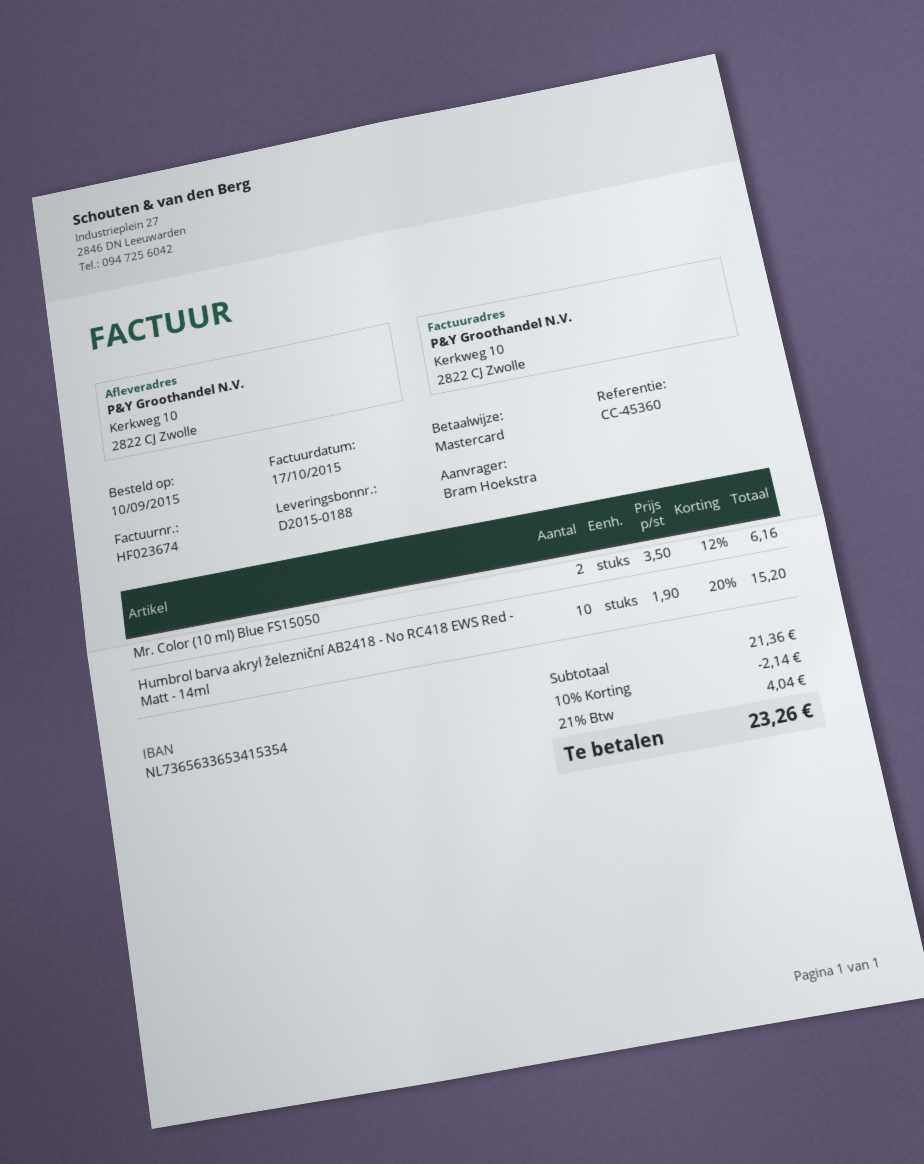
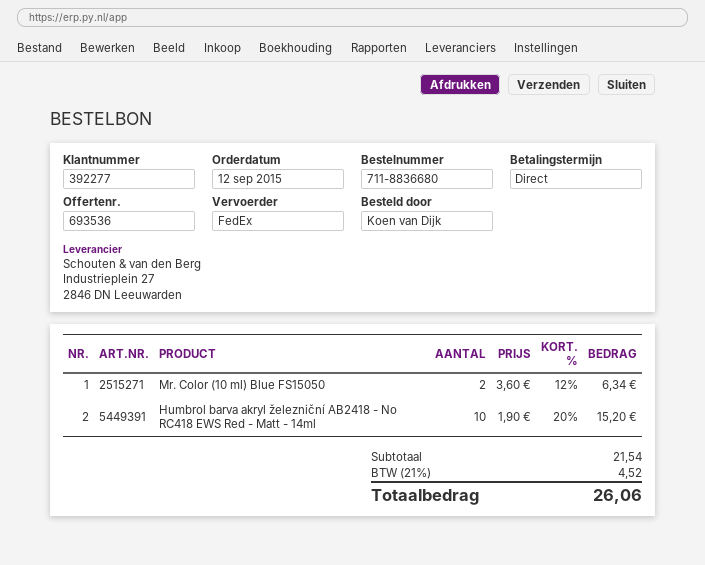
order date: 2015-09-10 -> 2015-09-12
ordered by: Bram Hoekstra -> Koen van Dijk
Mr. Color (10 ml) Blue FS15050: 2 x 3.50 - 12% = 6.16 -> 2 x 3.60 - 12% = 6.34
subtotal: 21.36 -> 21.54
discount: 10% = 2.14 -> none
tax: 21% = 4.04 -> 21% = 4.52
total: 23.26 -> 26.06

